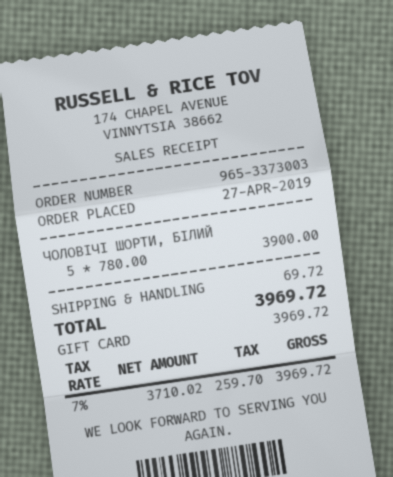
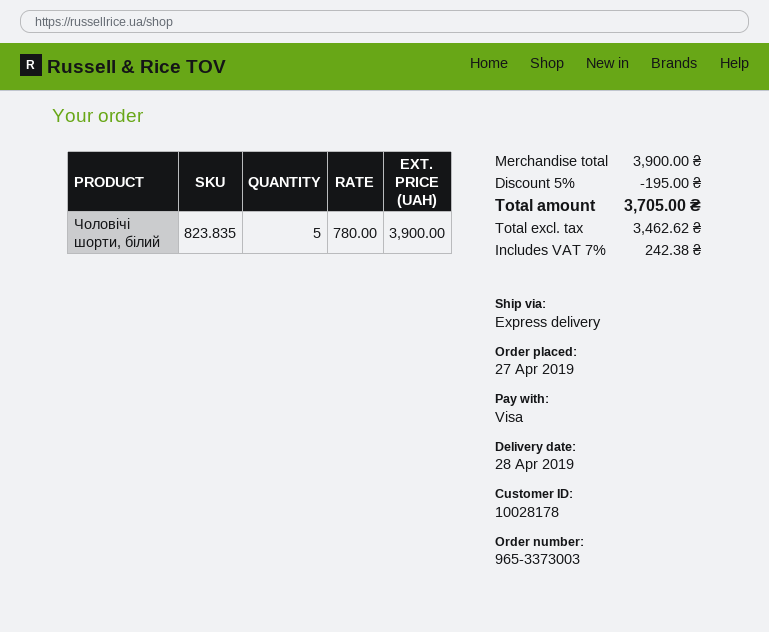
payment method: gift card -> Visa
discount: none -> 5% = 195.00
shipping: 69.72 -> none
net: 3710.02 -> 3462.62
tax: 7% = 259.70 -> 7% = 242.38
total: 3969.72 -> 3705.00

